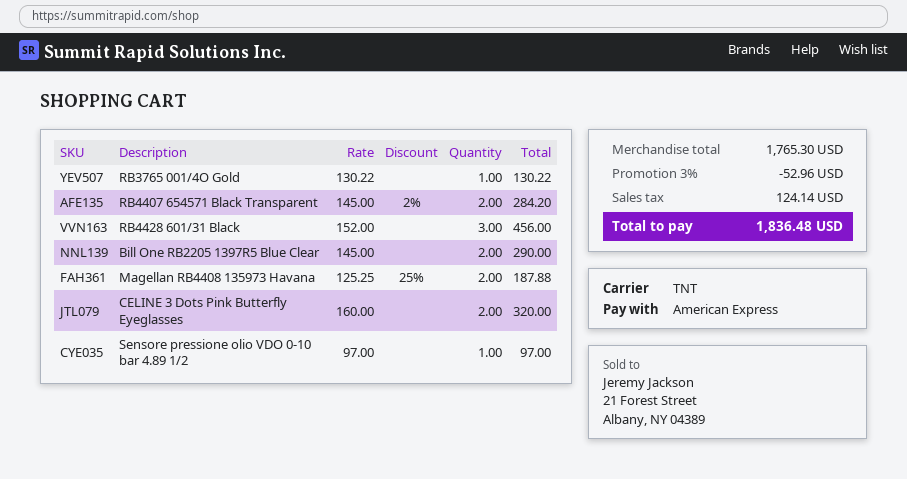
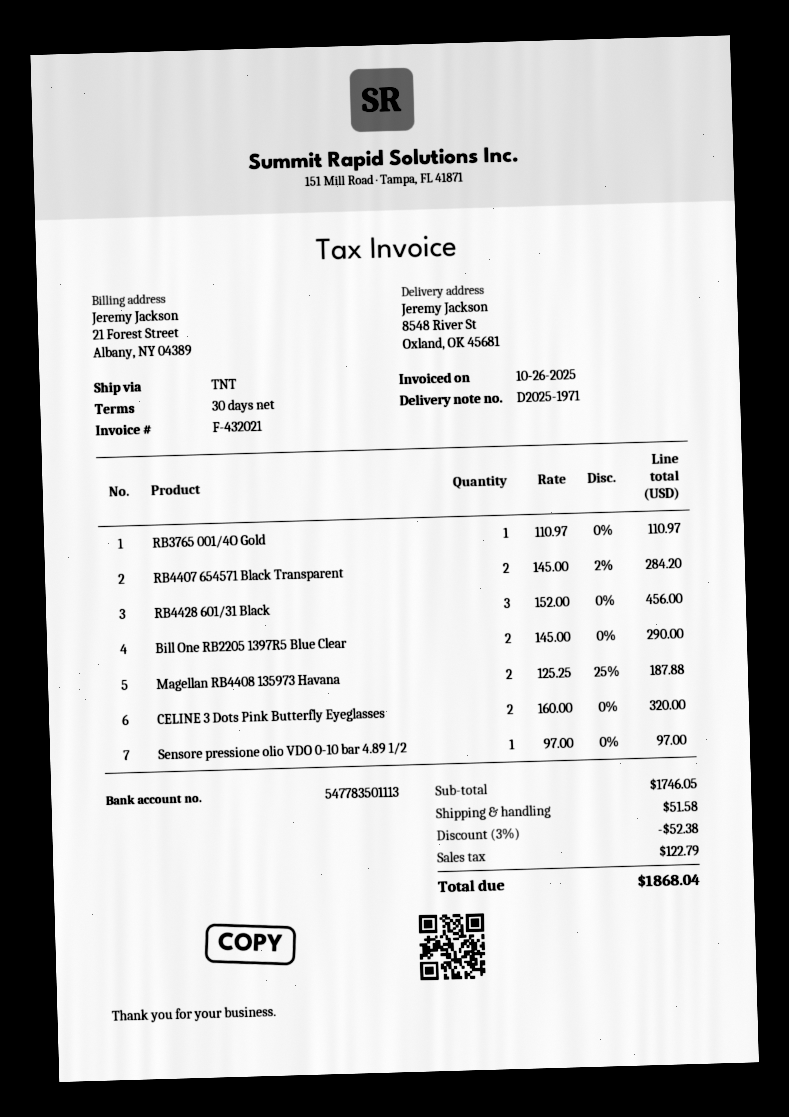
RB3765 001/4O Gold: 1 x 130.22 = 130.22 -> 1 x 110.97 = 110.97
subtotal: 1765.30 -> 1746.05
discount: 3% = 52.96 -> 3% = 52.38
shipping: none -> 51.58
tax: 124.14 -> 122.79
total: 1836.48 -> 1868.04

